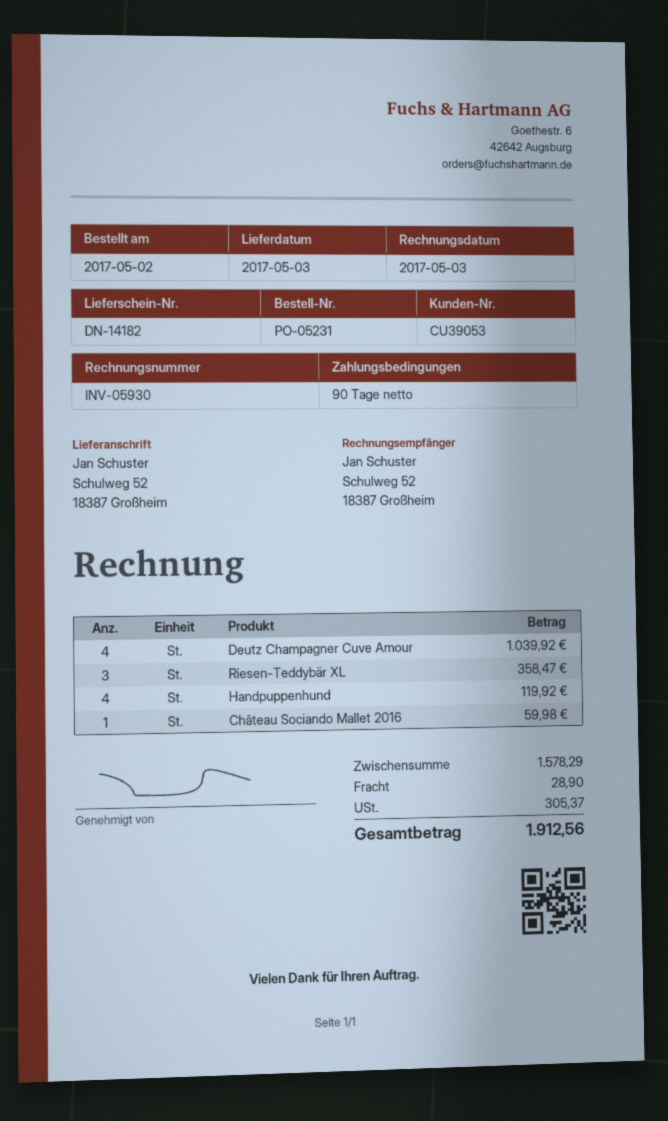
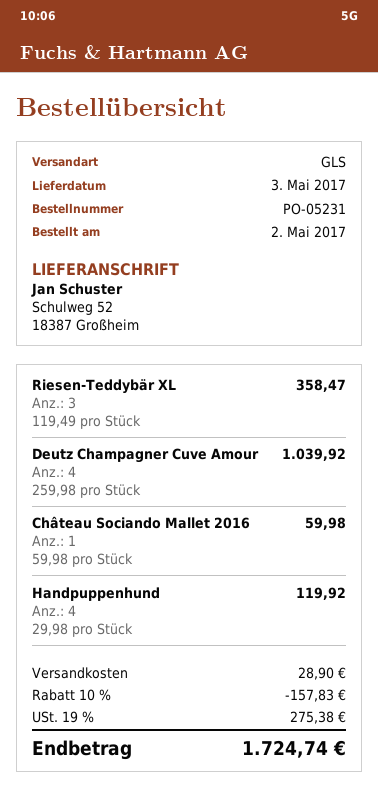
discount: none -> 10% = 157.83
tax: 305.37 -> 275.38
total: 1912.56 -> 1724.74

